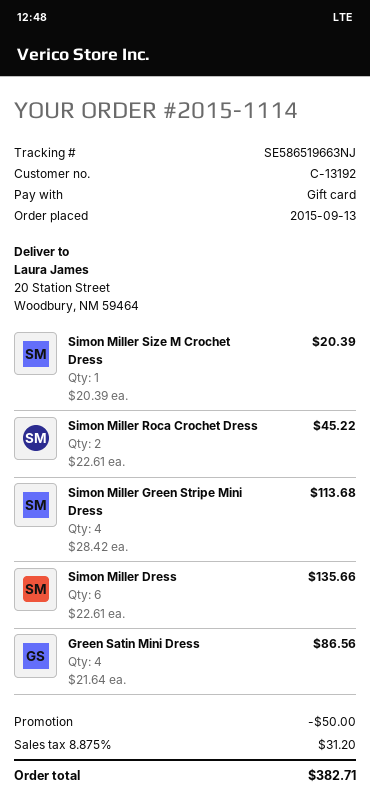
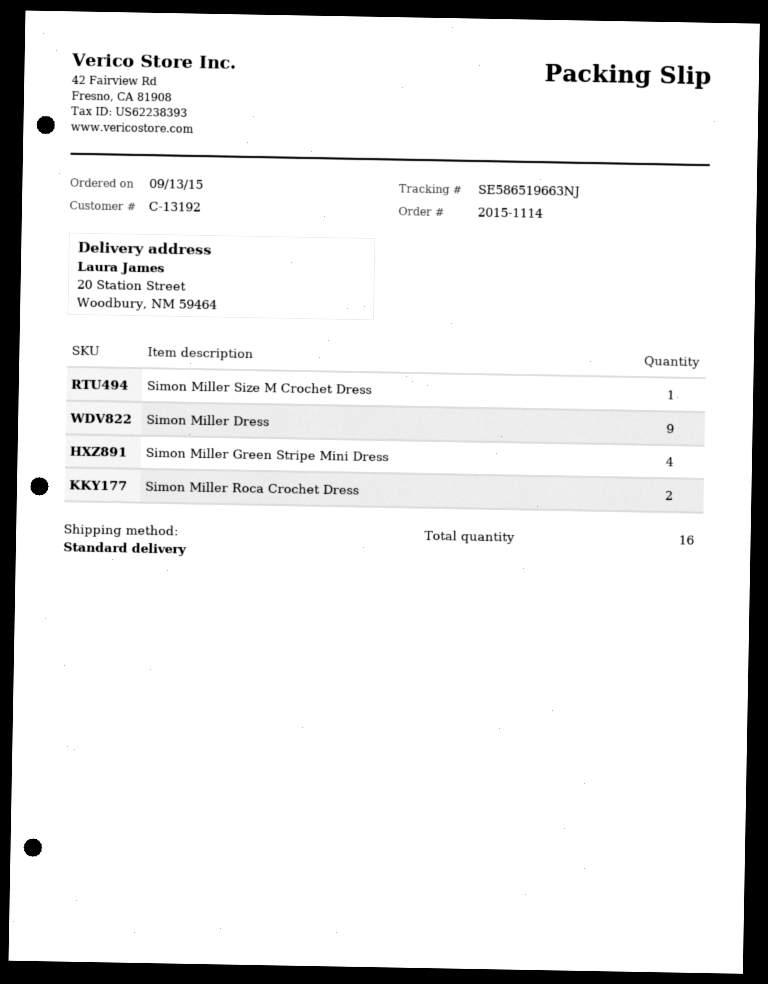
Simon Miller Dress: 6 -> 9
Green Satin Mini Dress: 4 -> none

